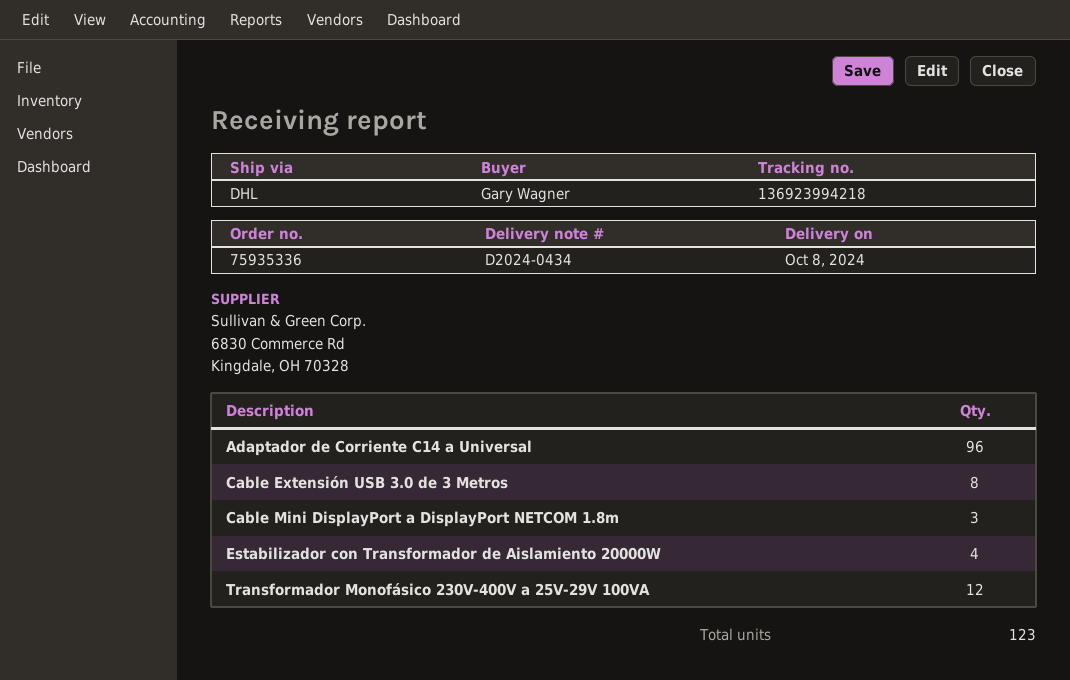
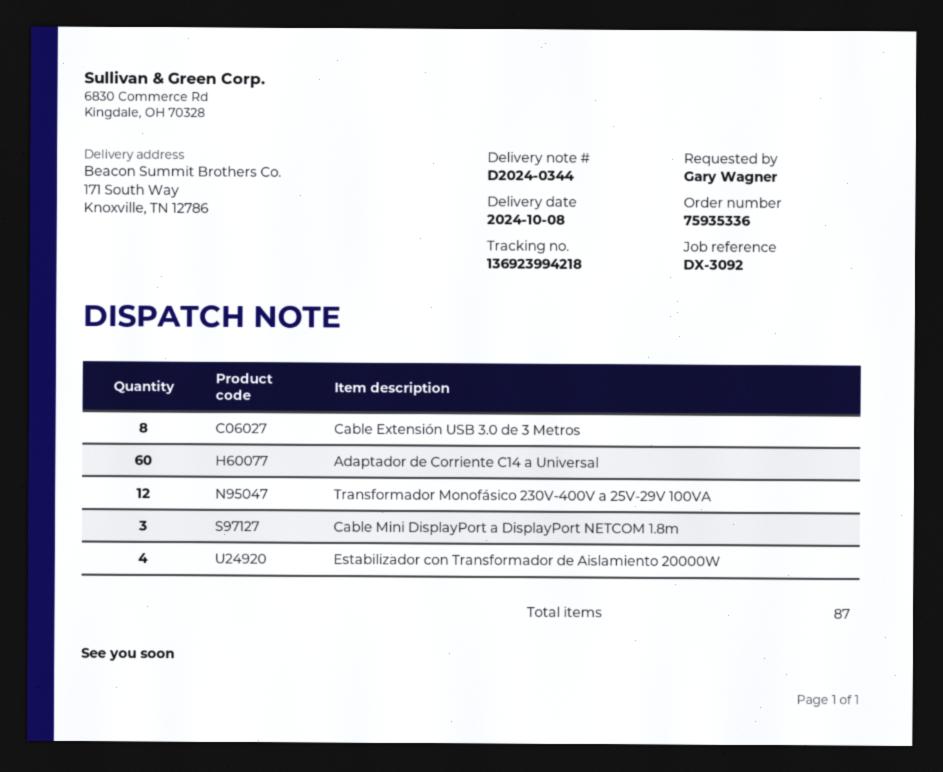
delivery note number: D2024-0434 -> D2024-0344
Adaptador de Corriente C14 a Universal: 96 -> 60
total quantity: 123 -> 87

